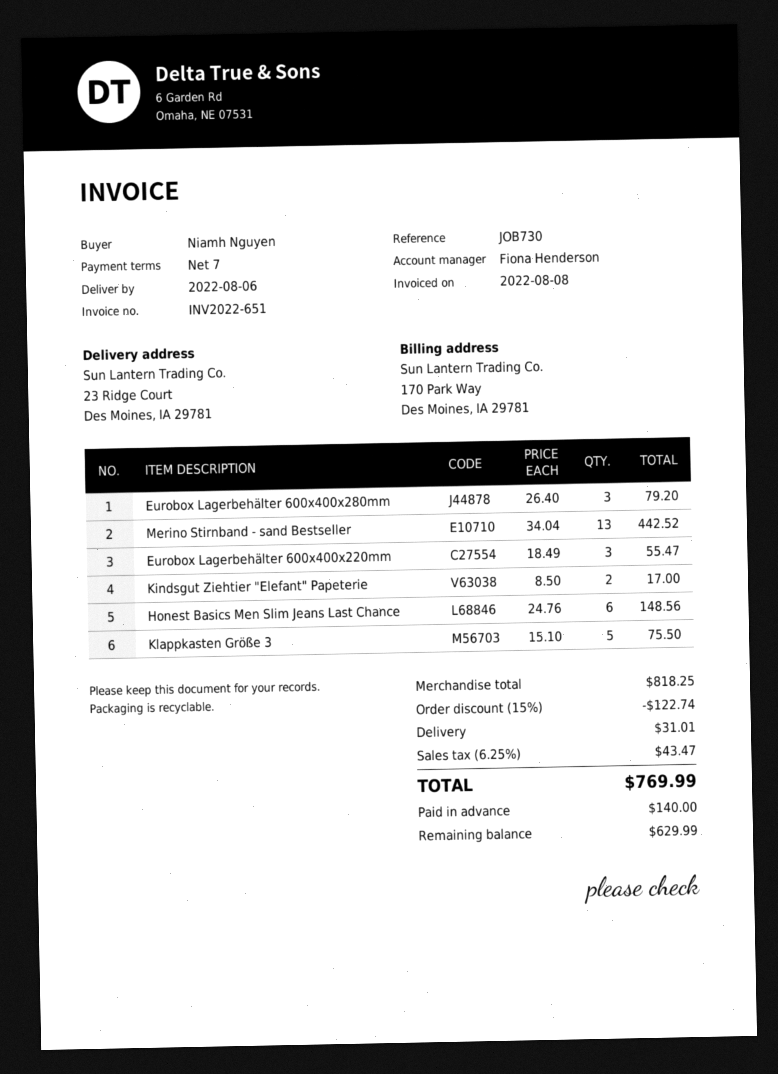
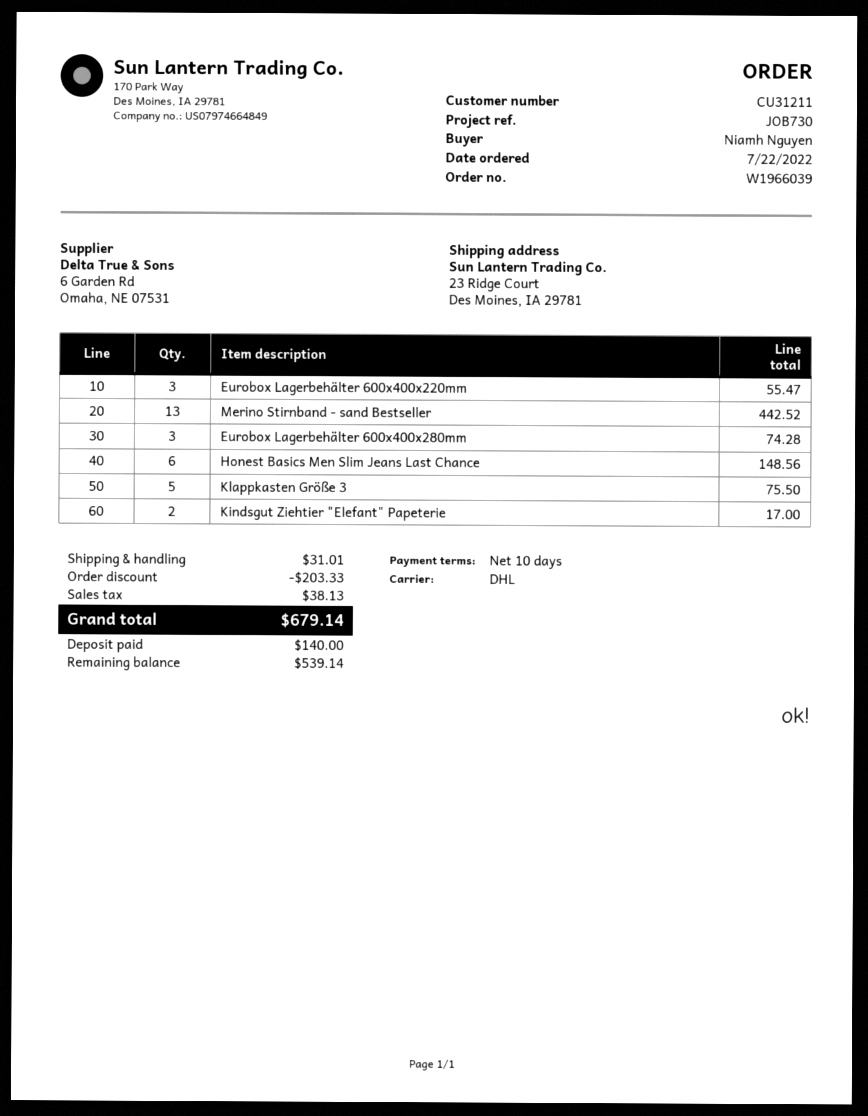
payment terms: 7 days -> 10 days
Eurobox Lagerbehälter 600x400x280mm: 3 for 79.20 -> 3 for 74.28
discount: 122.74 -> 203.33
tax: 43.47 -> 38.13
total: 769.99 -> 679.14
balance: 629.99 -> 539.14

